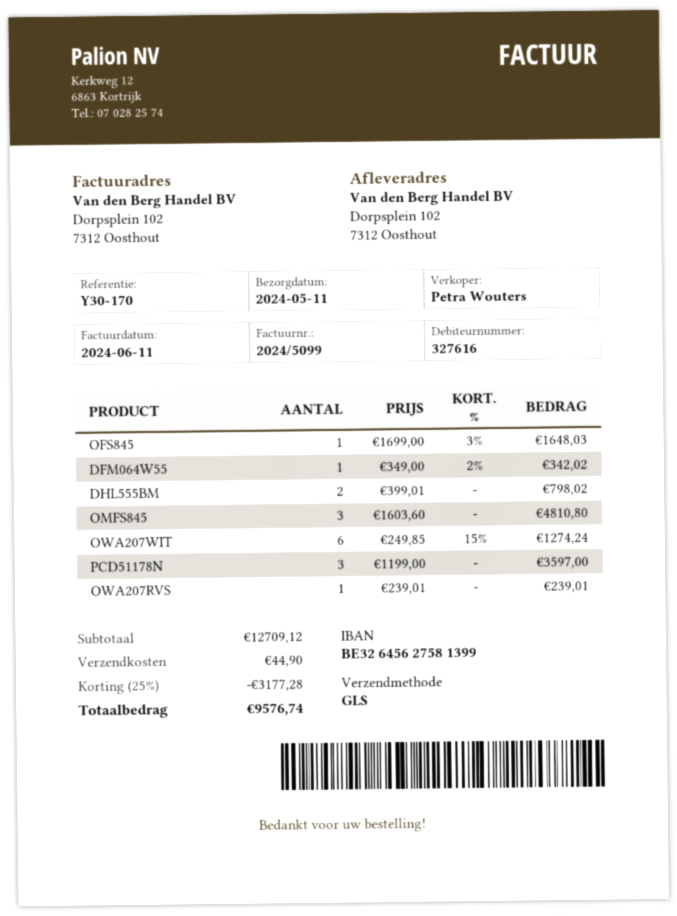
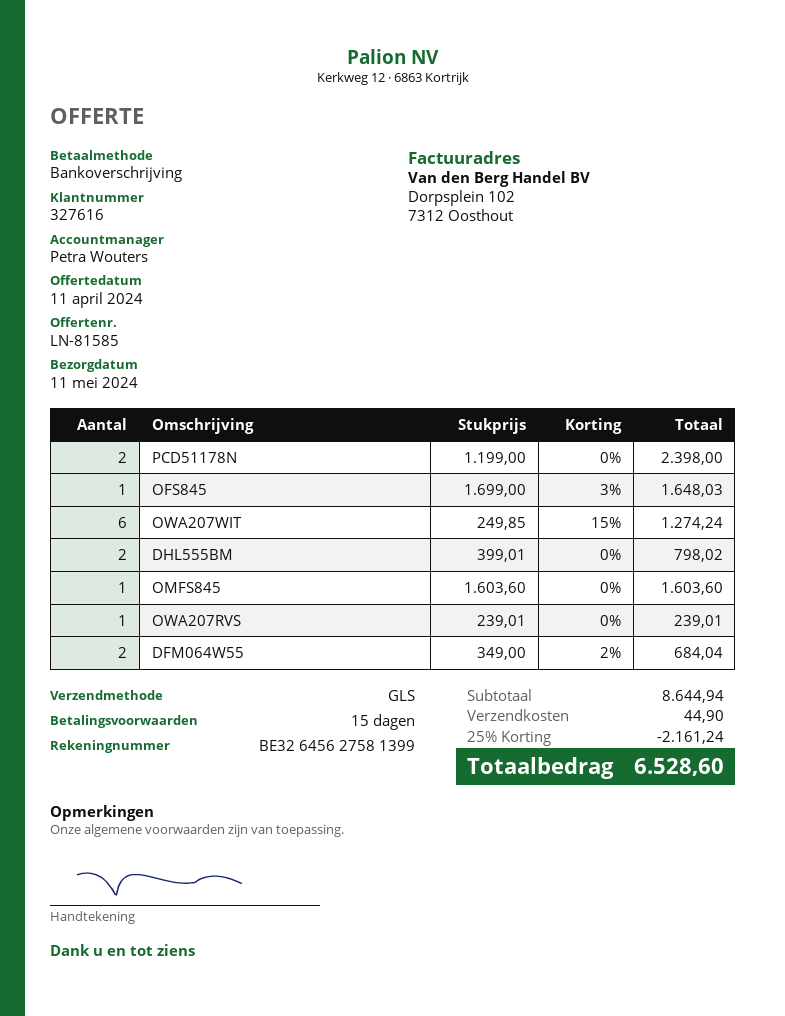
DFM064W55: 1 x 349.00 - 2% = 342.02 -> 2 x 349.00 - 2% = 684.04
OMFS845: 3 x 1603.60 = 4810.80 -> 1 x 1603.60 = 1603.60
PCD51178N: 3 x 1199.00 = 3597.00 -> 2 x 1199.00 = 2398.00
subtotal: 12709.12 -> 8644.94
discount: 25% = 3177.28 -> 25% = 2161.24
total: 9576.74 -> 6528.60

